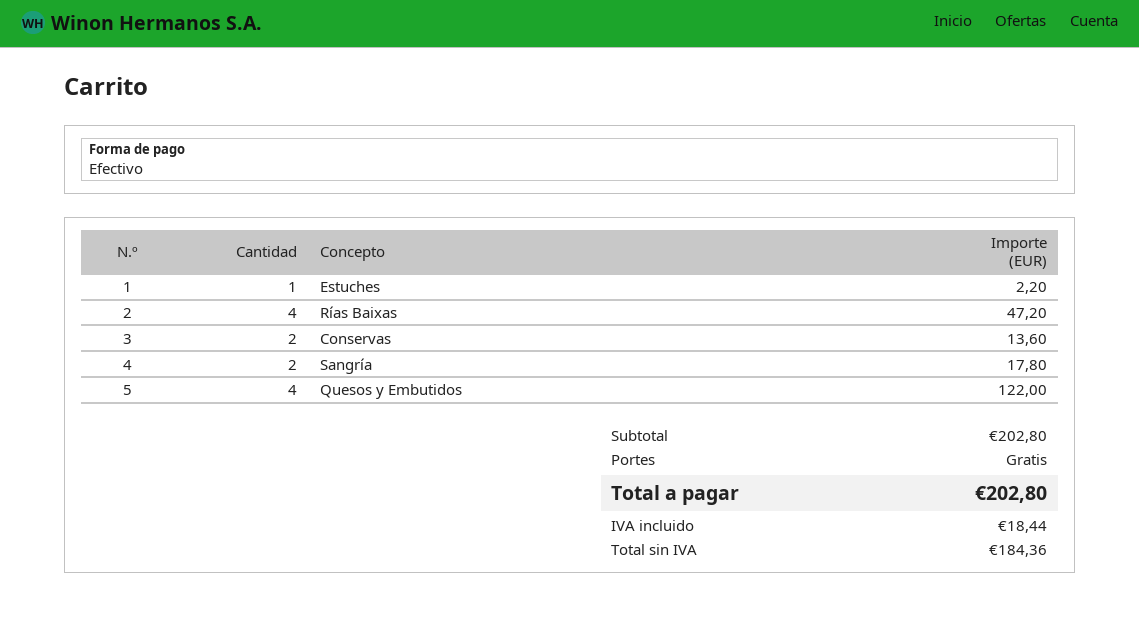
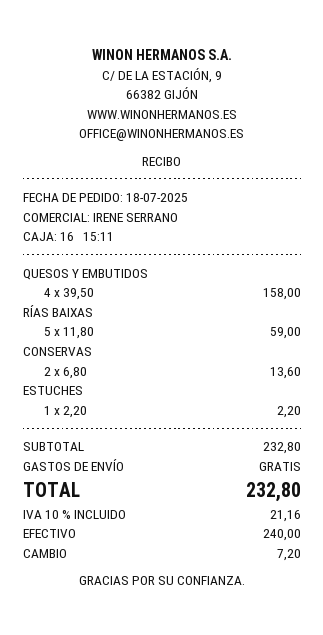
Rías Baixas: 4 for 47.20 -> 5 for 59.00
Sangría: 2 for 17.80 -> none
Quesos y Embutidos: 4 for 122.00 -> 4 for 158.00
subtotal: 202.80 -> 232.80
tax: 18.44 -> 21.16
total: 202.80 -> 232.80

